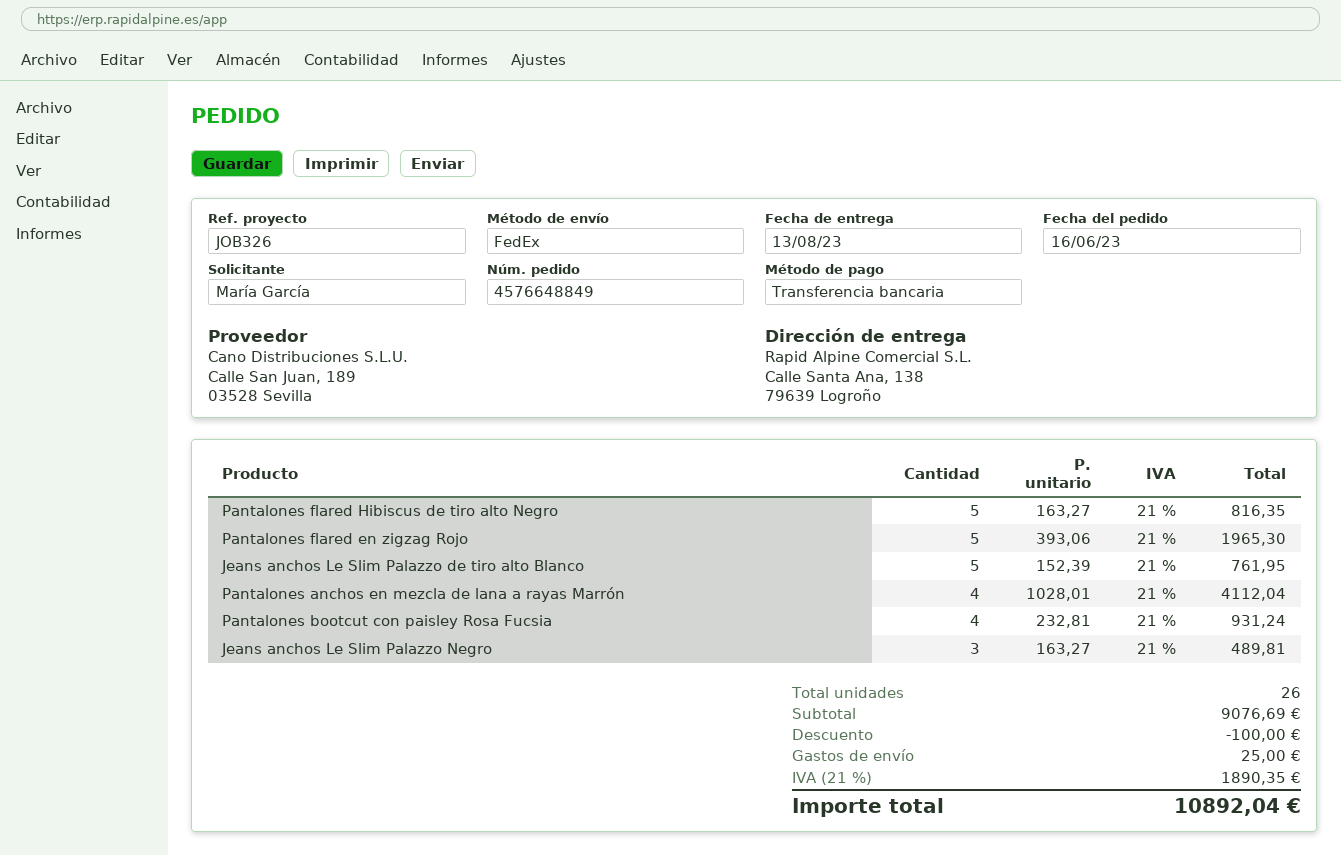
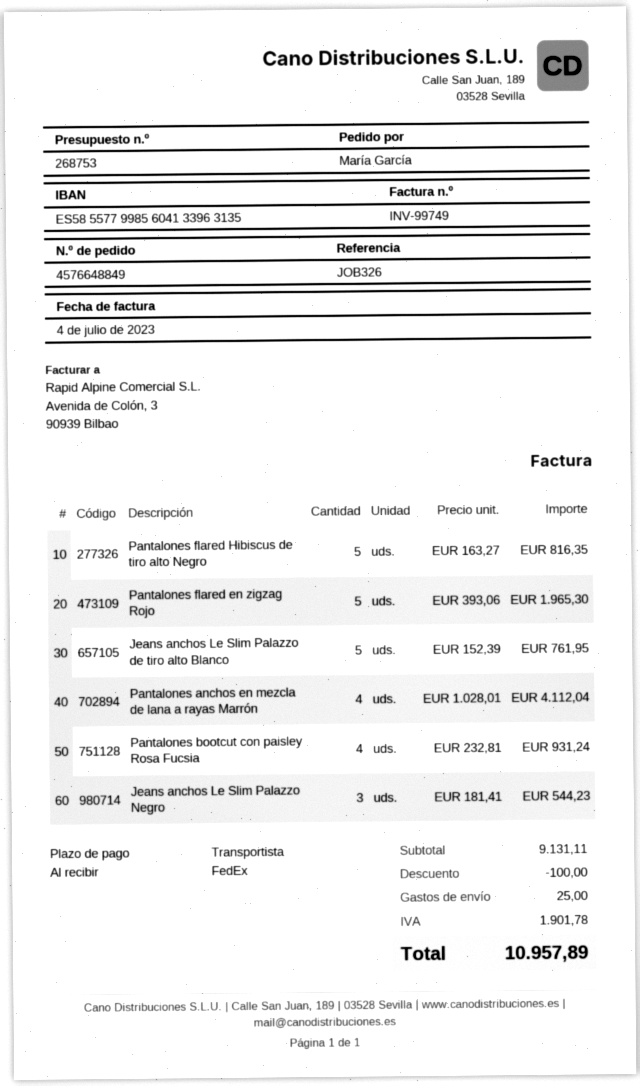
Jeans anchos Le Slim Palazzo Negro: 3 x 163.27 = 489.81 -> 3 x 181.41 = 544.23
subtotal: 9076.69 -> 9131.11
tax: 1890.35 -> 1901.78
total: 10892.04 -> 10957.89

